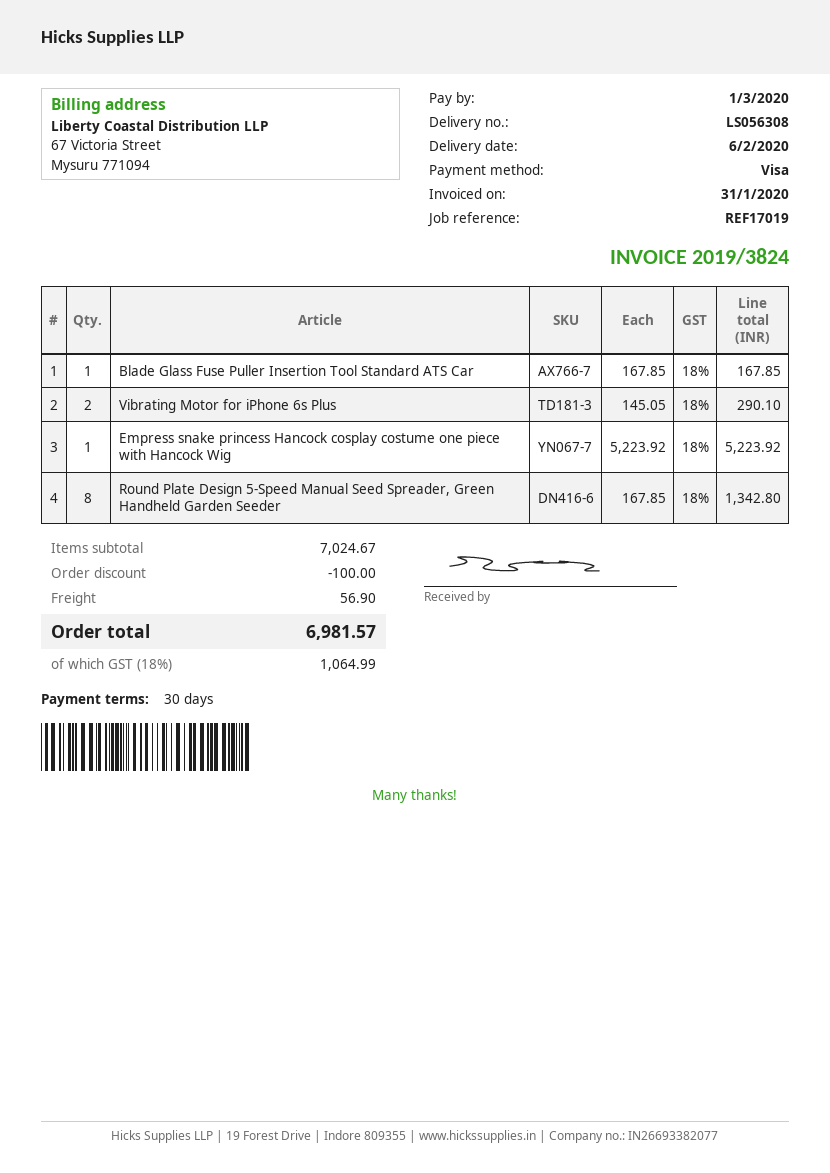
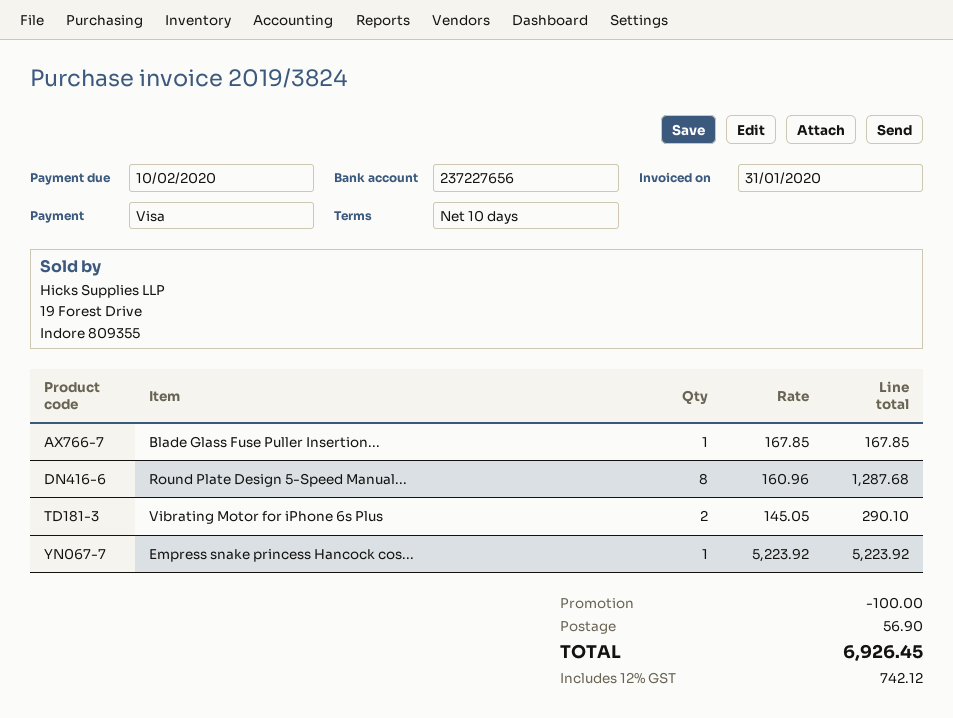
payment terms: 30 days -> 10 days
due date: 2020-03-01 -> 2020-02-10
Round Plate Design 5-Speed Manual Seed Spreader, Green Handheld Garden Seeder: 8 x 167.85 = 1342.80 -> 8 x 160.96 = 1287.68
tax: 18% = 1064.99 -> 12% = 742.12
total: 6981.57 -> 6926.45

